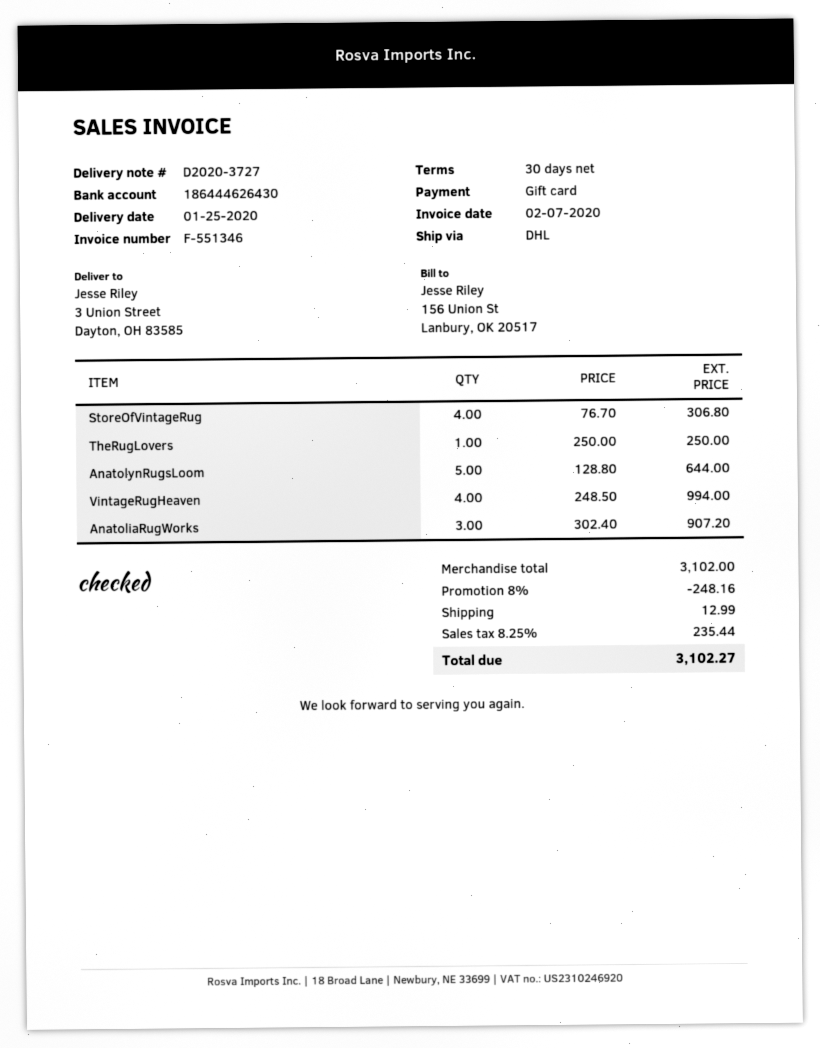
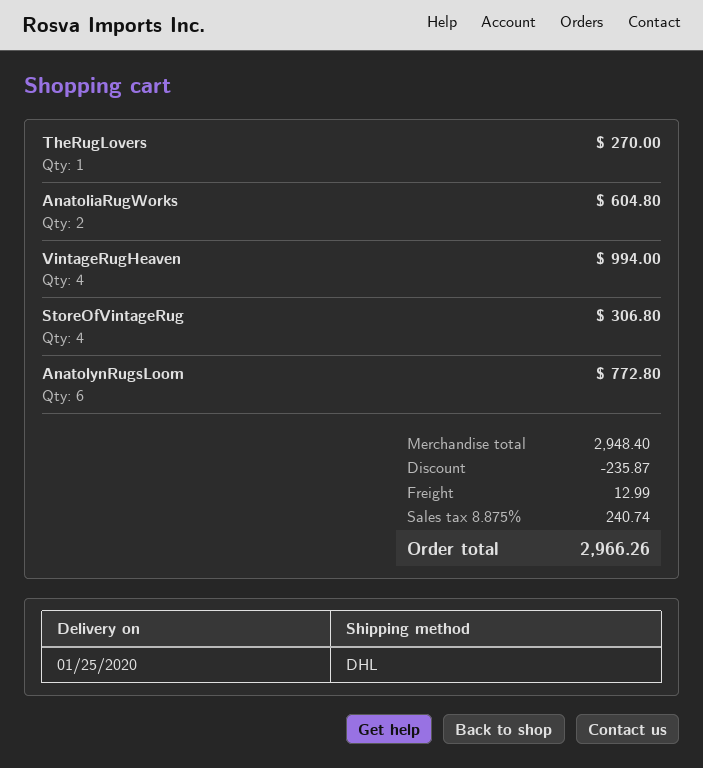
TheRugLovers: 1 for 250.00 -> 1 for 270.00
AnatolynRugsLoom: 5 for 644.00 -> 6 for 772.80
AnatoliaRugWorks: 3 for 907.20 -> 2 for 604.80
subtotal: 3102.00 -> 2948.40
discount: 248.16 -> 235.87
tax: 8.25% = 235.44 -> 8.875% = 240.74
total: 3102.27 -> 2966.26

